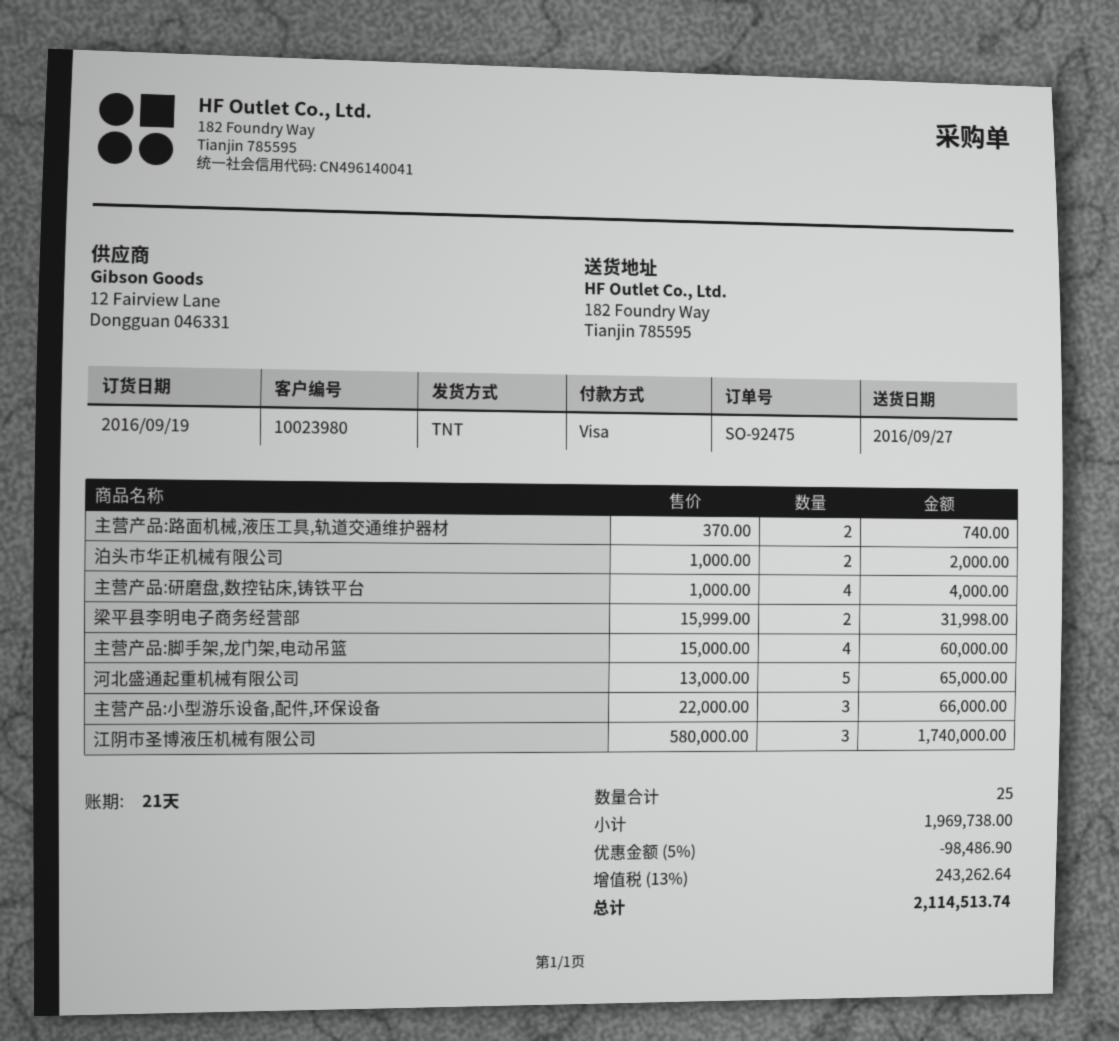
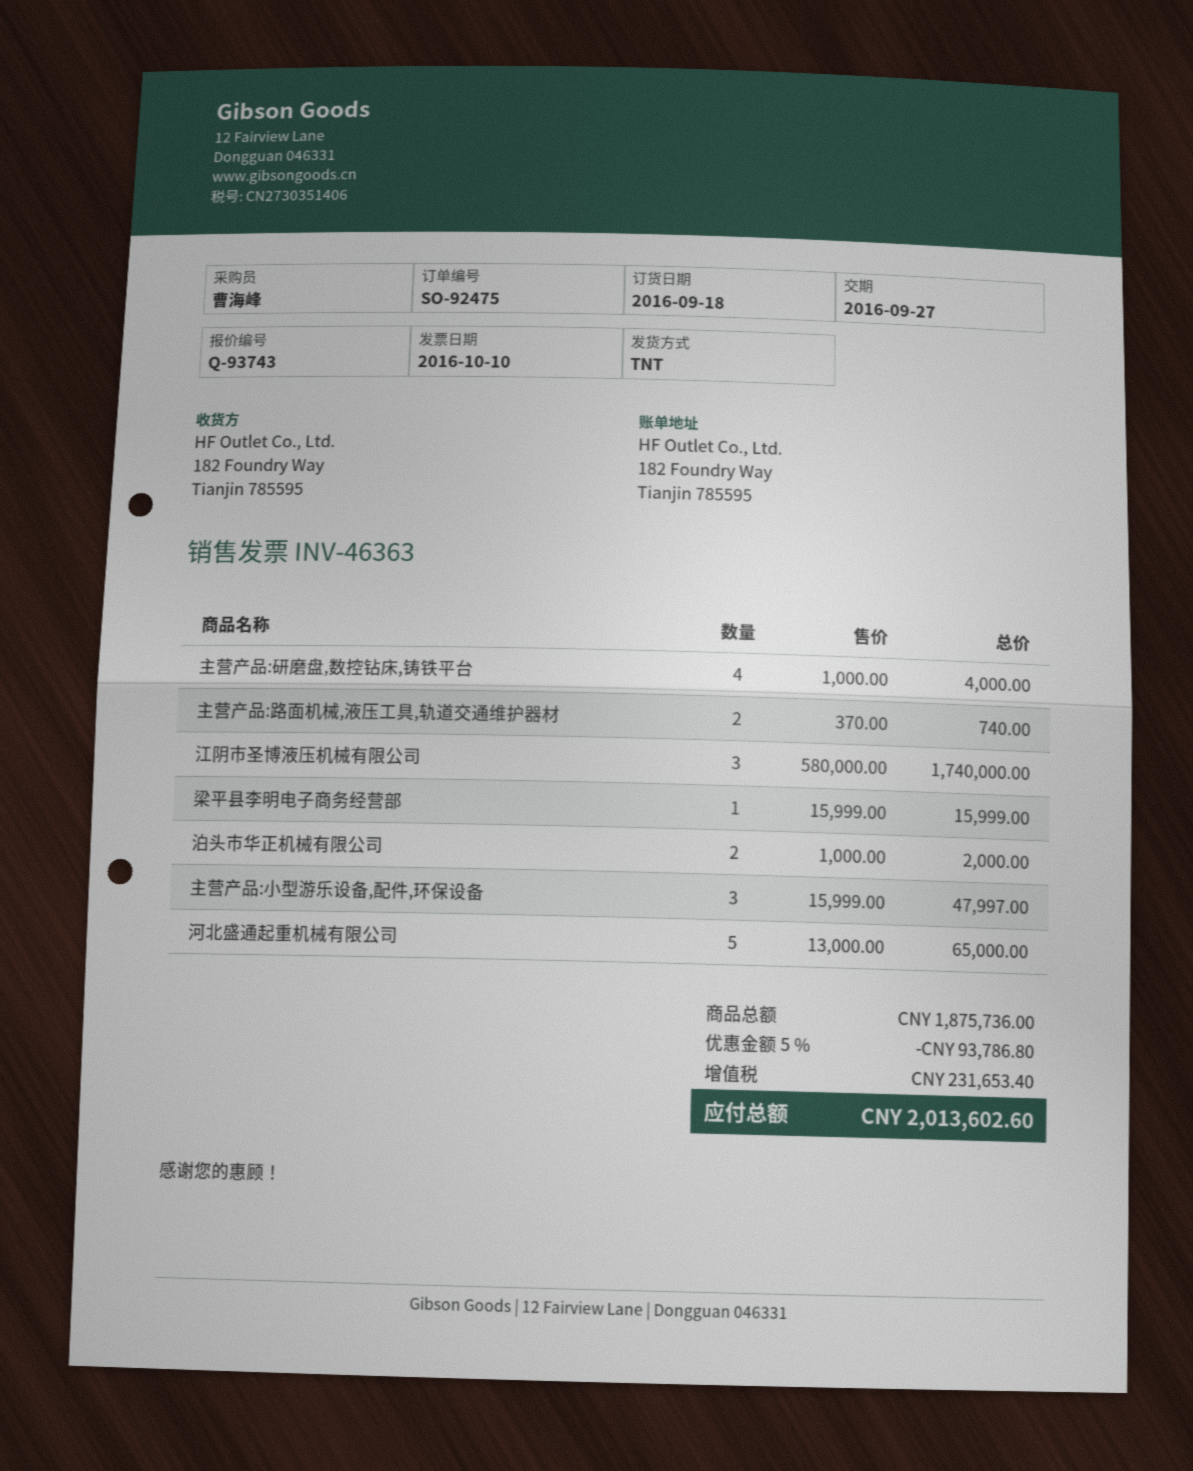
order date: 2016-09-19 -> 2016-09-18
梁平县李明电子商务经营部: 2 x 15999.00 = 31998.00 -> 1 x 15999.00 = 15999.00
主营产品:脚手架,龙门架,电动吊篮: 4 x 15000.00 = 60000.00 -> none
主营产品:小型游乐设备,配件,环保设备: 3 x 22000.00 = 66000.00 -> 3 x 15999.00 = 47997.00
subtotal: 1969738.00 -> 1875736.00
discount: 5% = 98486.90 -> 5% = 93786.80
tax: 243262.64 -> 231653.40
total: 2114513.74 -> 2013602.60

